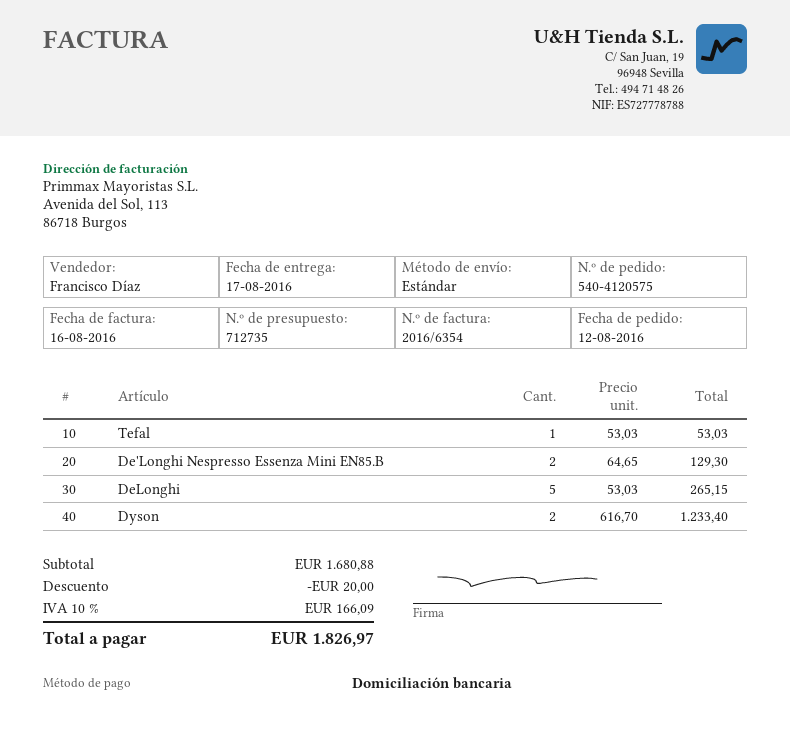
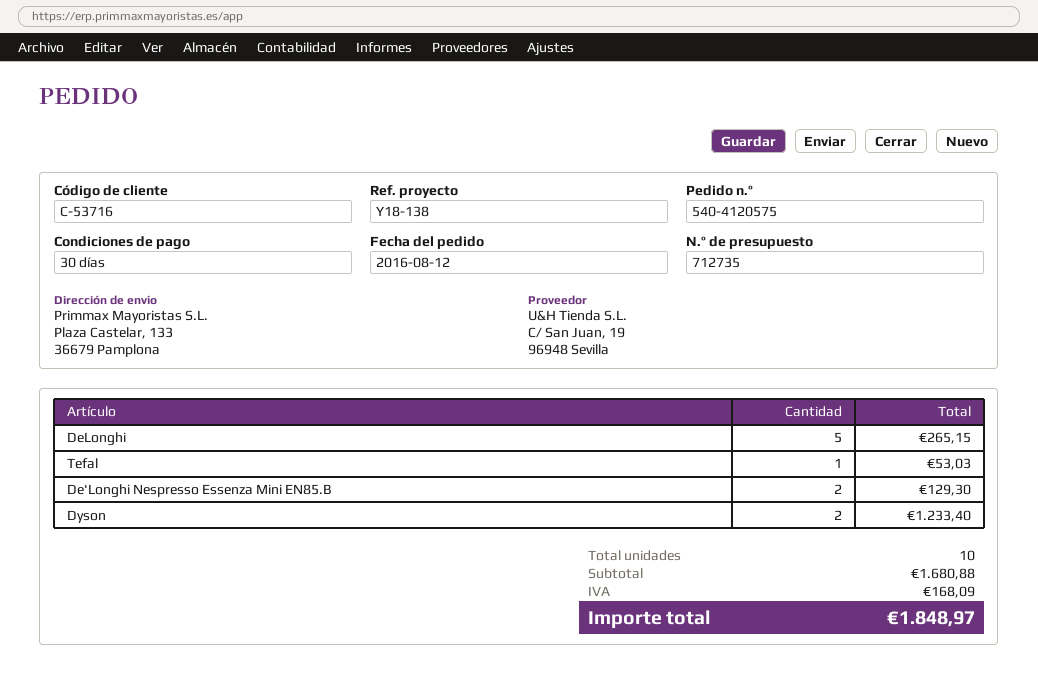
discount: 20.00 -> none
tax: 166.09 -> 168.09
total: 1826.97 -> 1848.97

